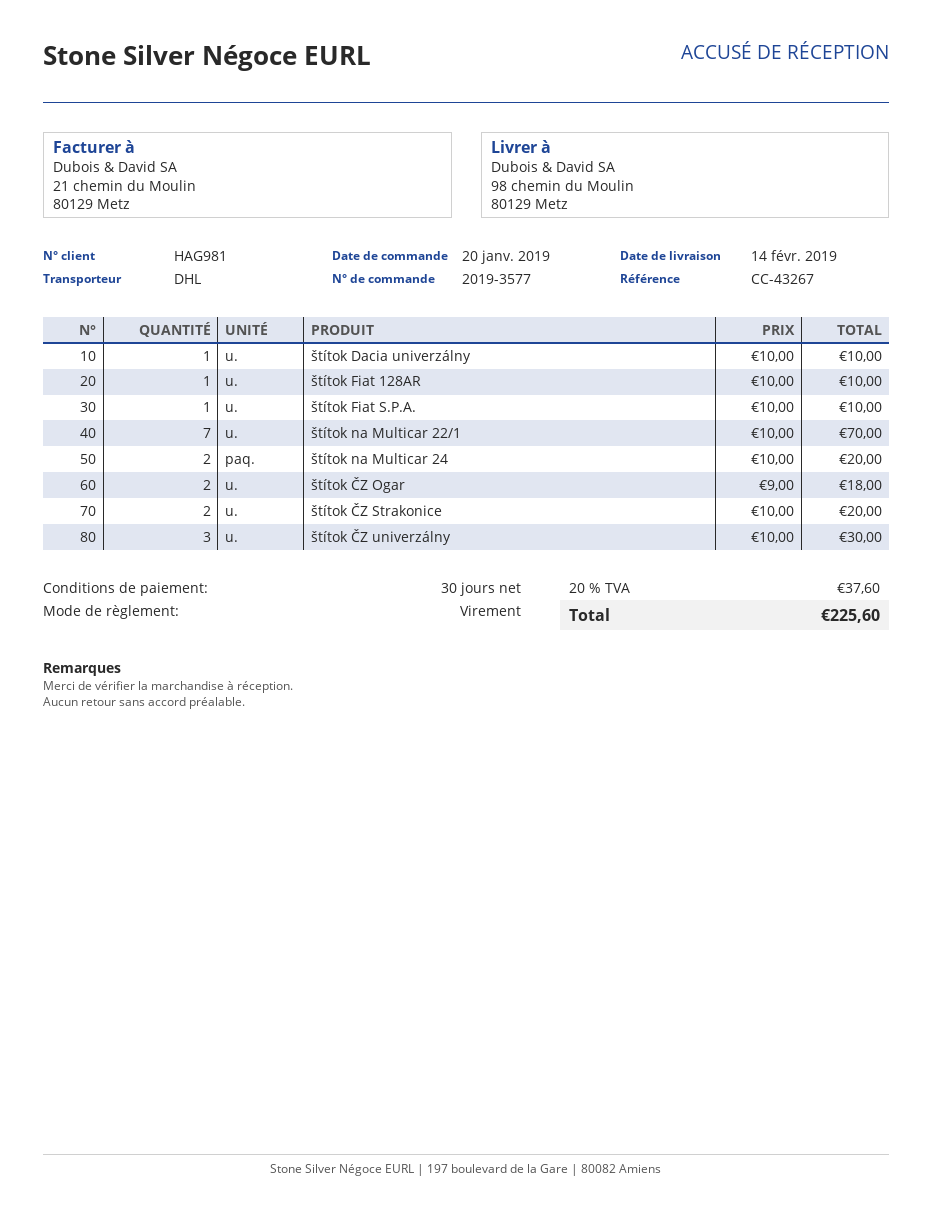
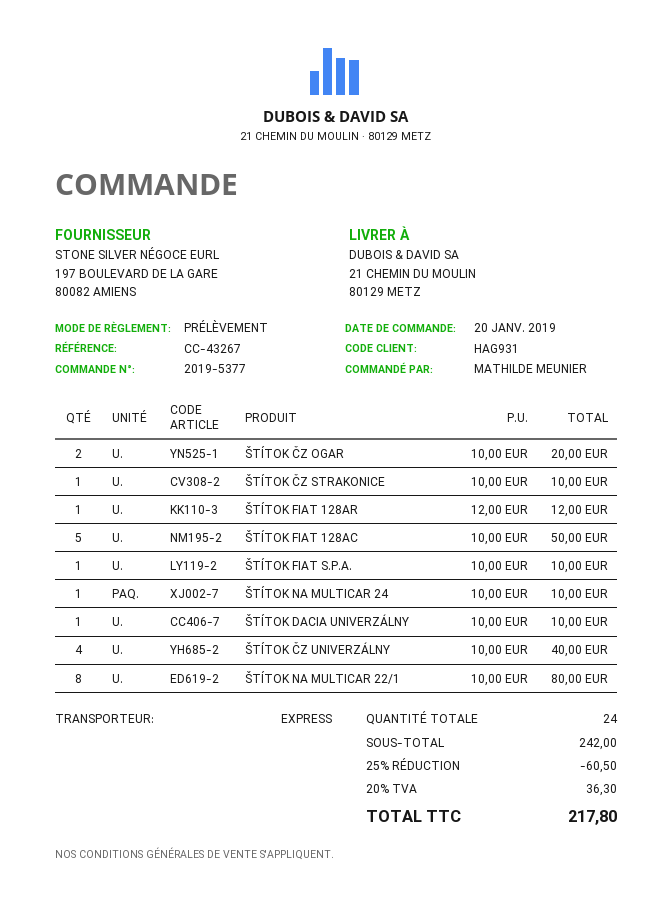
order number: 2019-3577 -> 2019-5377
customer number: HAG981 -> HAG931
payment method: bank transfer -> direct debit
shipping method: DHL -> express
ship to: 98 chemin du Moulin, 80129 Metz -> 21 CHEMIN DU MOULIN, 80129 METZ
štítok Fiat 128AR: 1 x 10.00 = 10.00 -> 1 x 12.00 = 12.00
štítok na Multicar 22/1: 7 x 10.00 = 70.00 -> 8 x 10.00 = 80.00
štítok na Multicar 24: 2 x 10.00 = 20.00 -> 1 x 10.00 = 10.00
štítok ČZ Ogar: 2 x 9.00 = 18.00 -> 2 x 10.00 = 20.00
štítok ČZ Strakonice: 2 x 10.00 = 20.00 -> 1 x 10.00 = 10.00
štítok ČZ univerzálny: 3 x 10.00 = 30.00 -> 4 x 10.00 = 40.00
ŠTÍTOK FIAT 128AC: none -> 5 x 10.00 = 50.00
discount: none -> 25% = 60.50
tax: 20% = 37.60 -> 20% = 36.30
total: 225.60 -> 217.80

